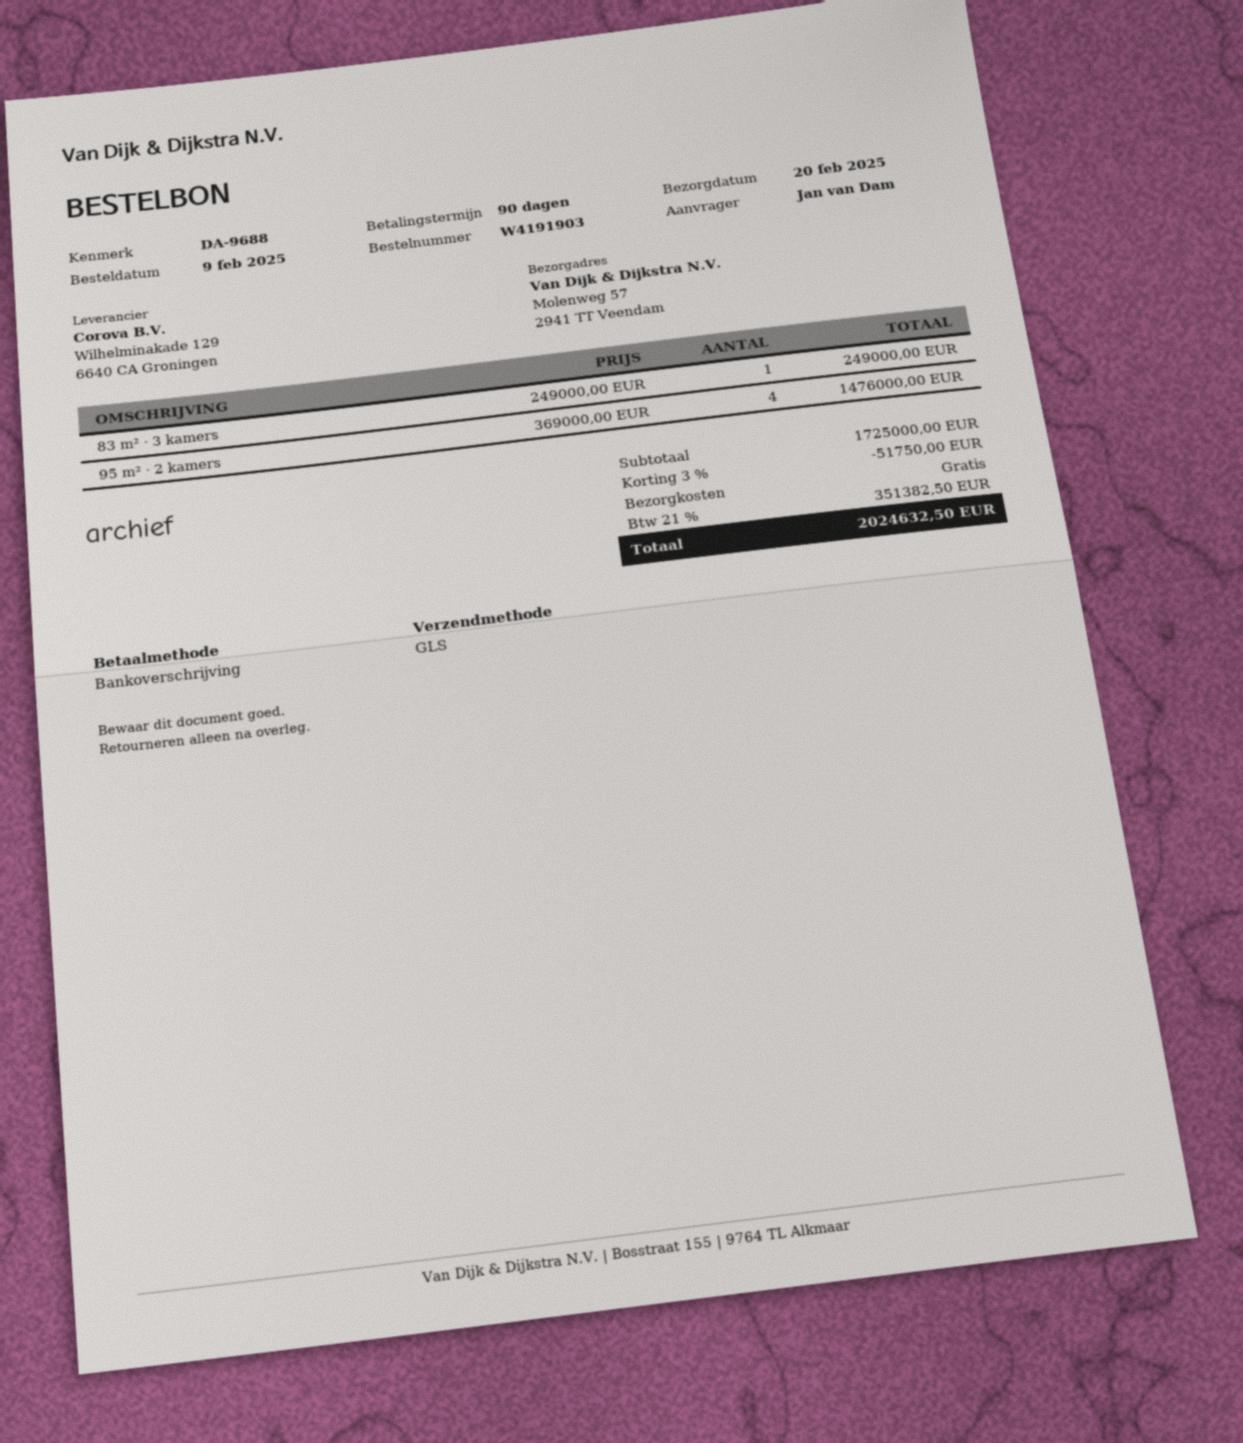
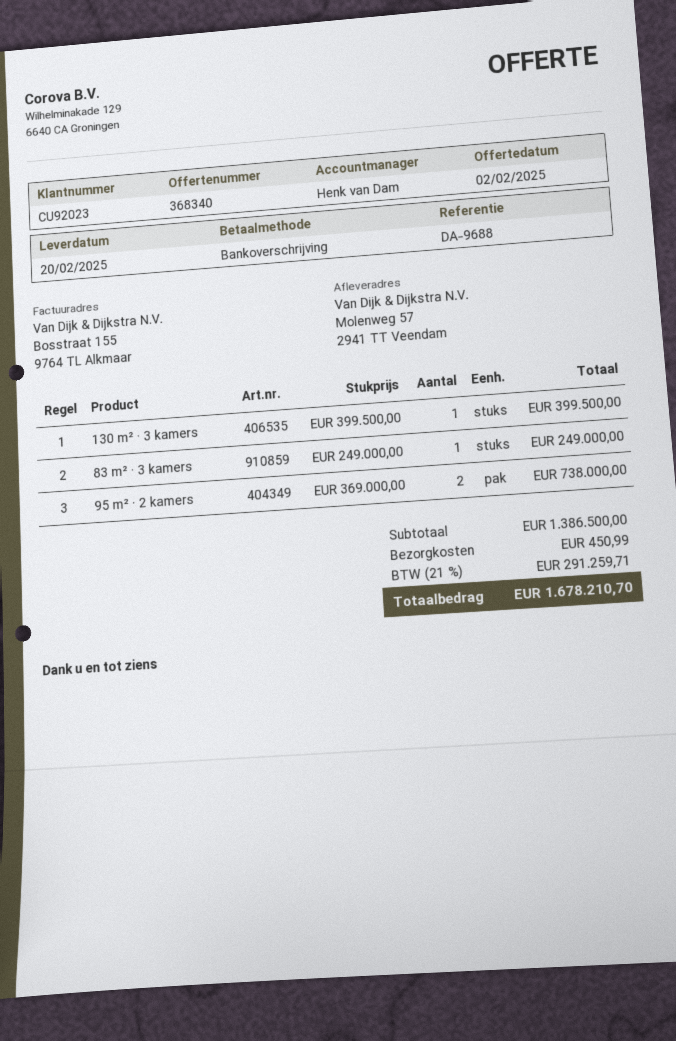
95 m² · 2 kamers: 4 x 369000.00 = 1476000.00 -> 2 x 369000.00 = 738000.00
130 m² · 3 kamers: none -> 1 x 399500.00 = 399500.00
subtotal: 1725000.00 -> 1386500.00
discount: 3% = 51750.00 -> none
shipping: 0.00 -> 450.99
tax: 21% = 351382.50 -> 21% = 291259.71
total: 2024632.50 -> 1678210.70

